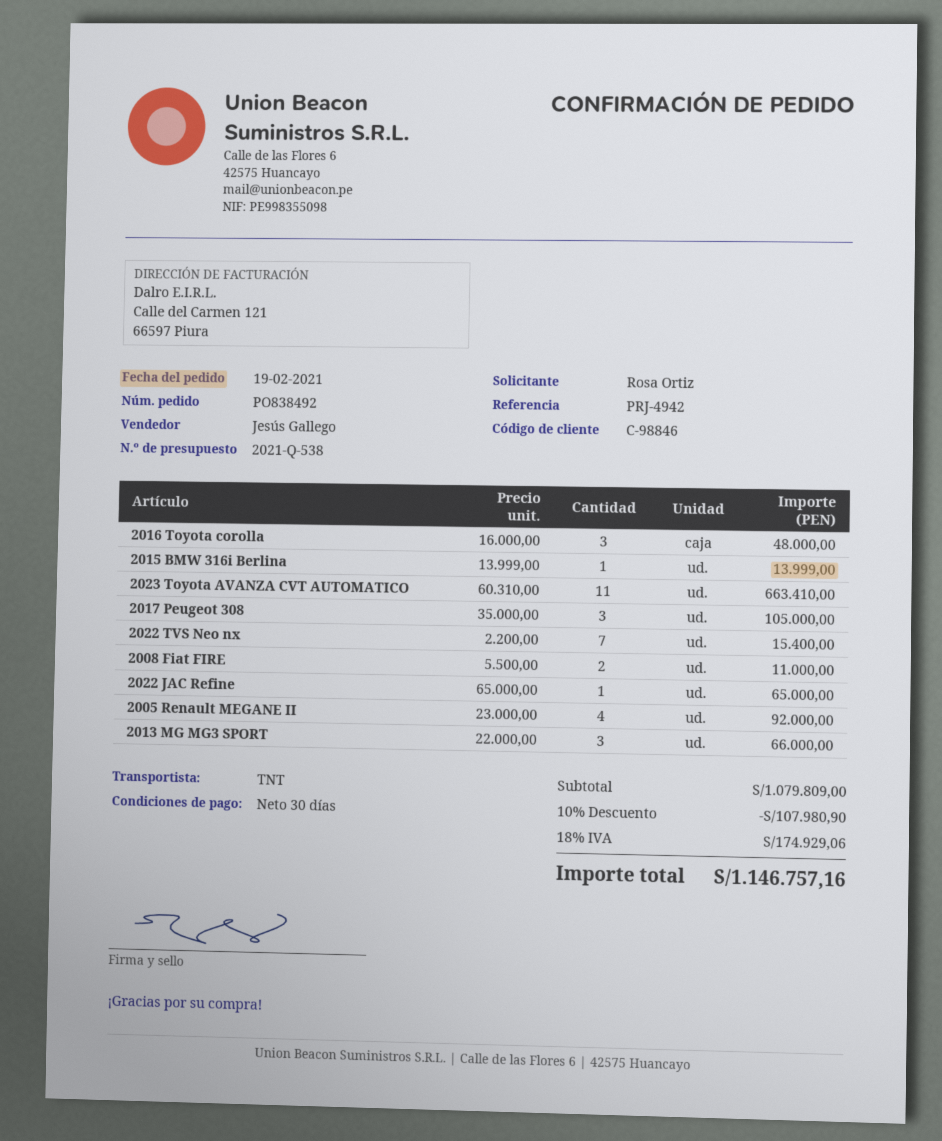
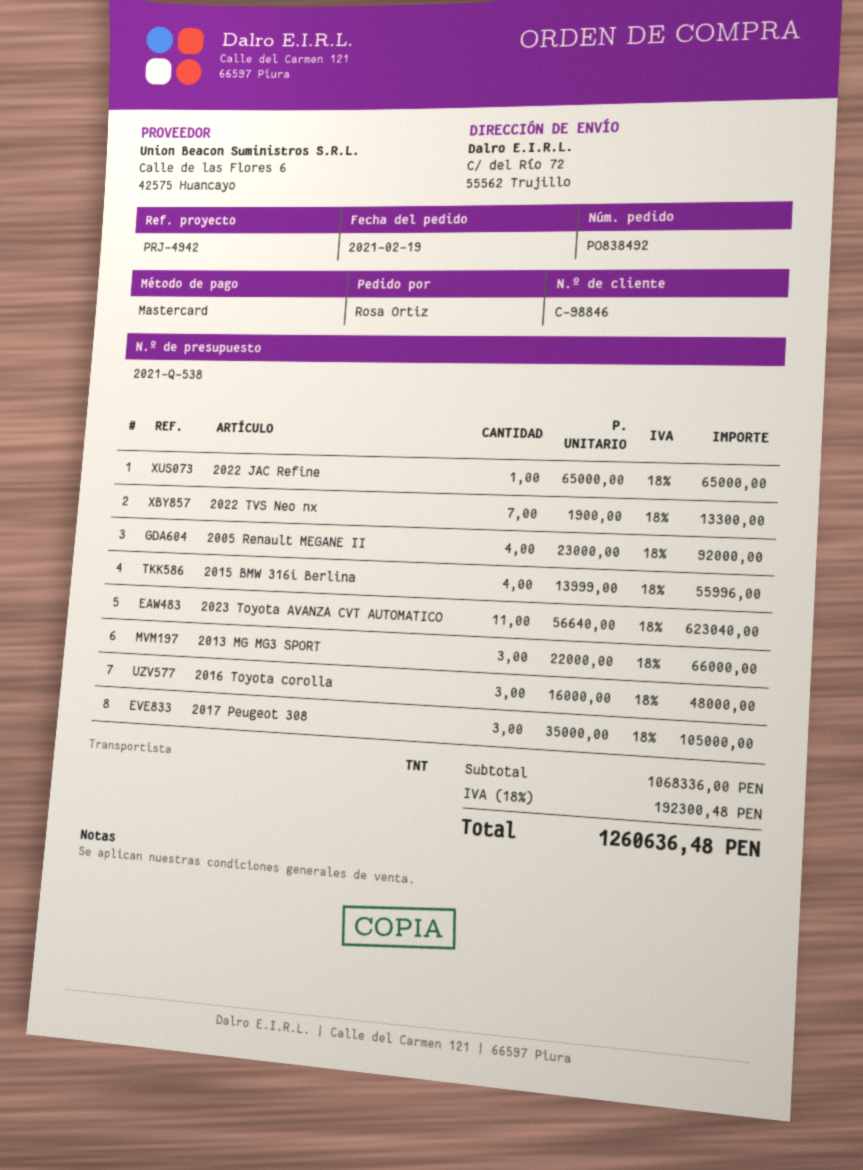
2015 BMW 316i Berlina: 1 x 13999.00 = 13999.00 -> 4 x 13999.00 = 55996.00
2023 Toyota AVANZA CVT AUTOMATICO: 11 x 60310.00 = 663410.00 -> 11 x 56640.00 = 623040.00
2022 TVS Neo nx: 7 x 2200.00 = 15400.00 -> 7 x 1900.00 = 13300.00
2008 Fiat FIRE: 2 x 5500.00 = 11000.00 -> none
subtotal: 1079809.00 -> 1068336.00
discount: 10% = 107980.90 -> none
tax: 18% = 174929.06 -> 18% = 192300.48
total: 1146757.16 -> 1260636.48

